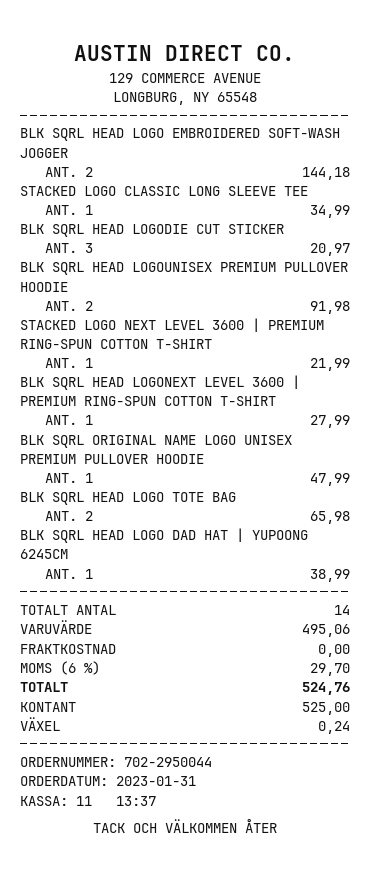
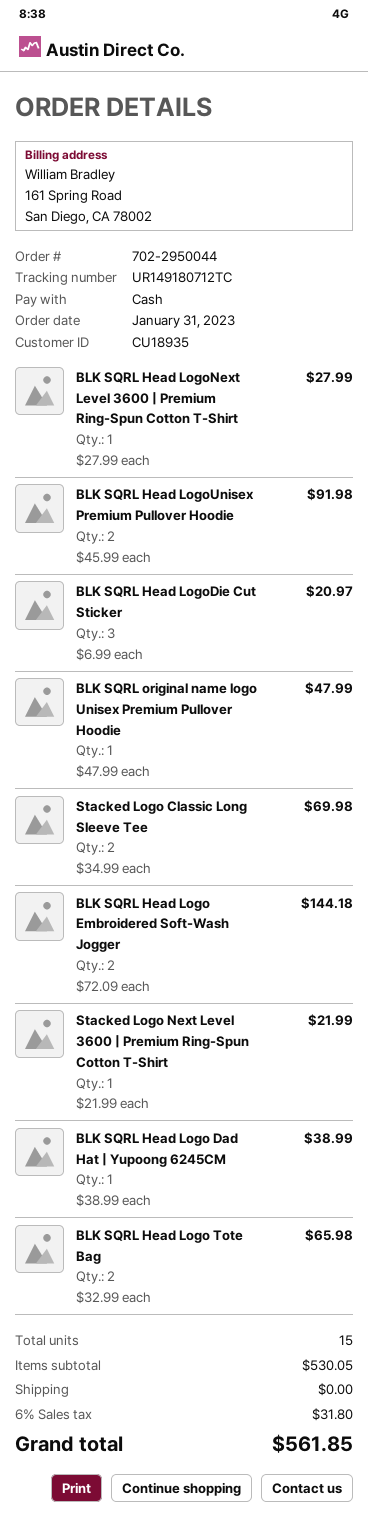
STACKED LOGO CLASSIC LONG SLEEVE TEE: 1 for 34.99 -> 2 for 69.98
total quantity: 14 -> 15
subtotal: 495.06 -> 530.05
tax: 6% = 29.70 -> 6% = 31.80
total: 524.76 -> 561.85

